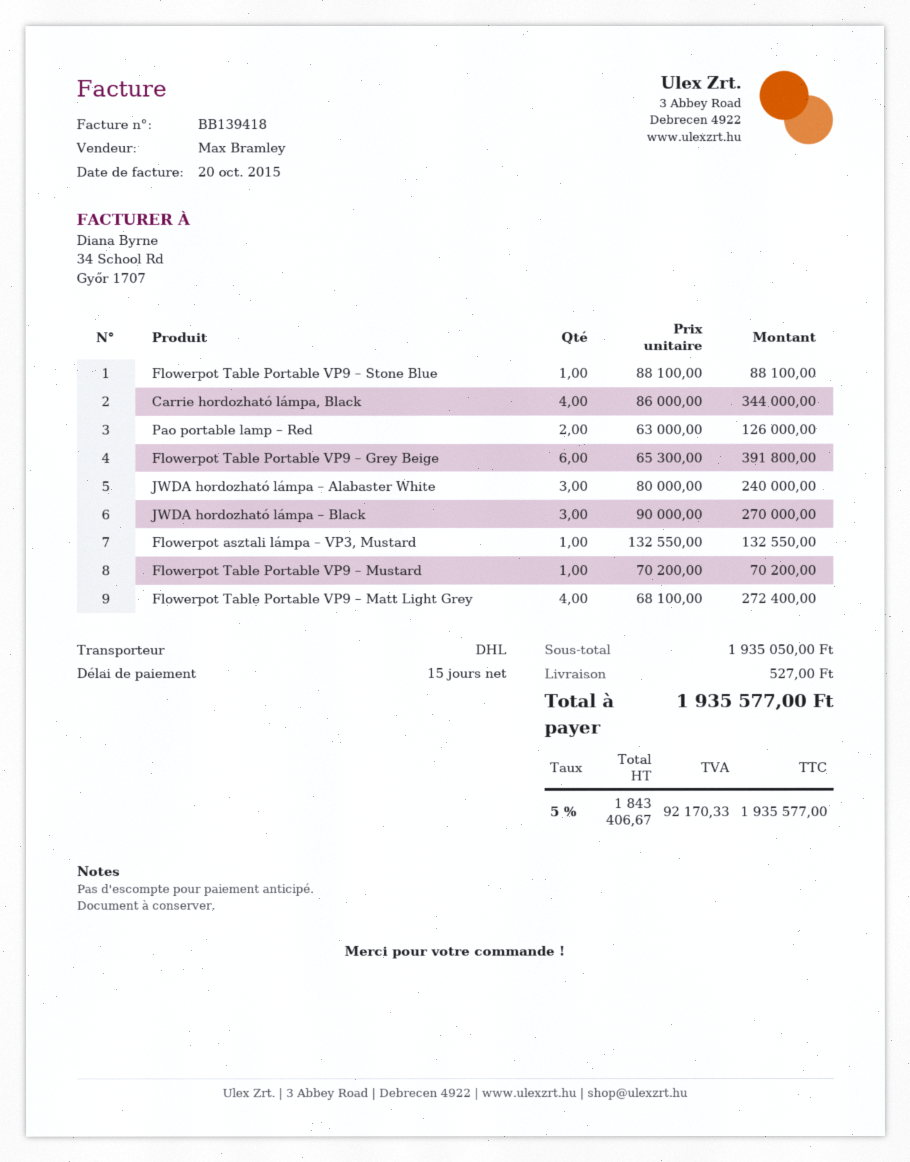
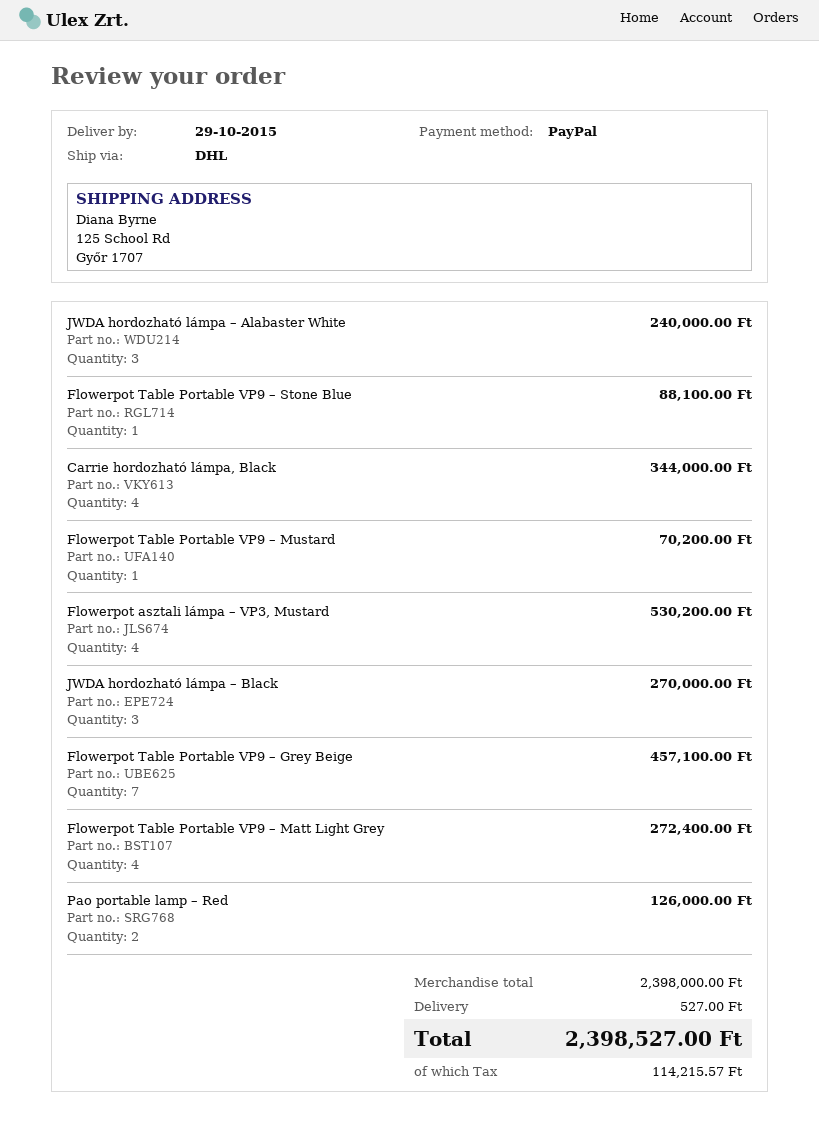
Flowerpot Table Portable VP9 – Grey Beige: 6 for 391800.00 -> 7 for 457100.00
Flowerpot asztali lámpa – VP3, Mustard: 1 for 132550.00 -> 4 for 530200.00
subtotal: 1935050.00 -> 2398000.00
tax: 92170.33 -> 114215.57
total: 1935577.00 -> 2398527.00

